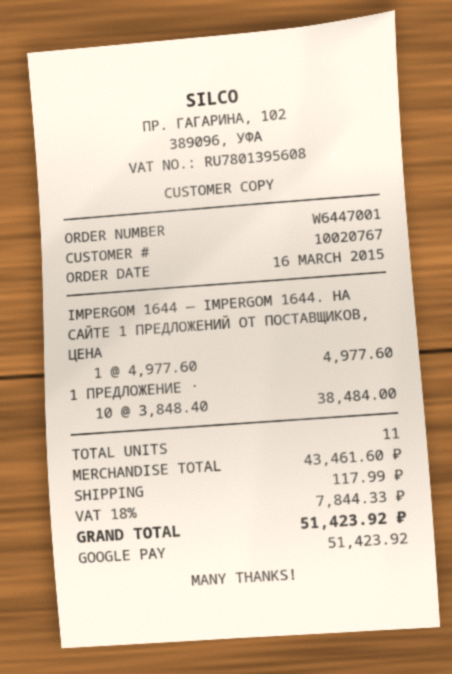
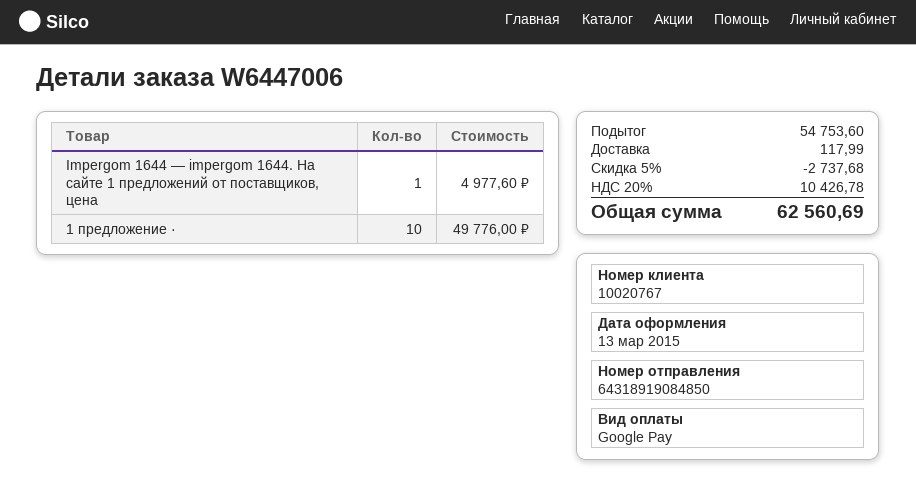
order number: W6447001 -> W6447006
order date: 2015-03-16 -> 2015-03-13
1 ПРЕДЛОЖЕНИЕ ·: 10 for 38484.00 -> 10 for 49776.00
subtotal: 43461.60 -> 54753.60
discount: none -> 5% = 2737.68
tax: 18% = 7844.33 -> 20% = 10426.78
total: 51423.92 -> 62560.69

